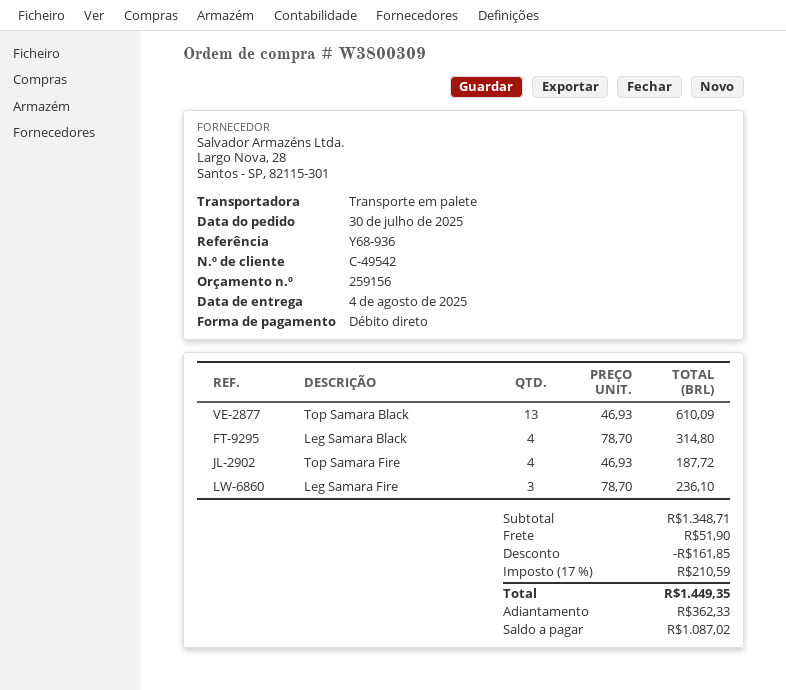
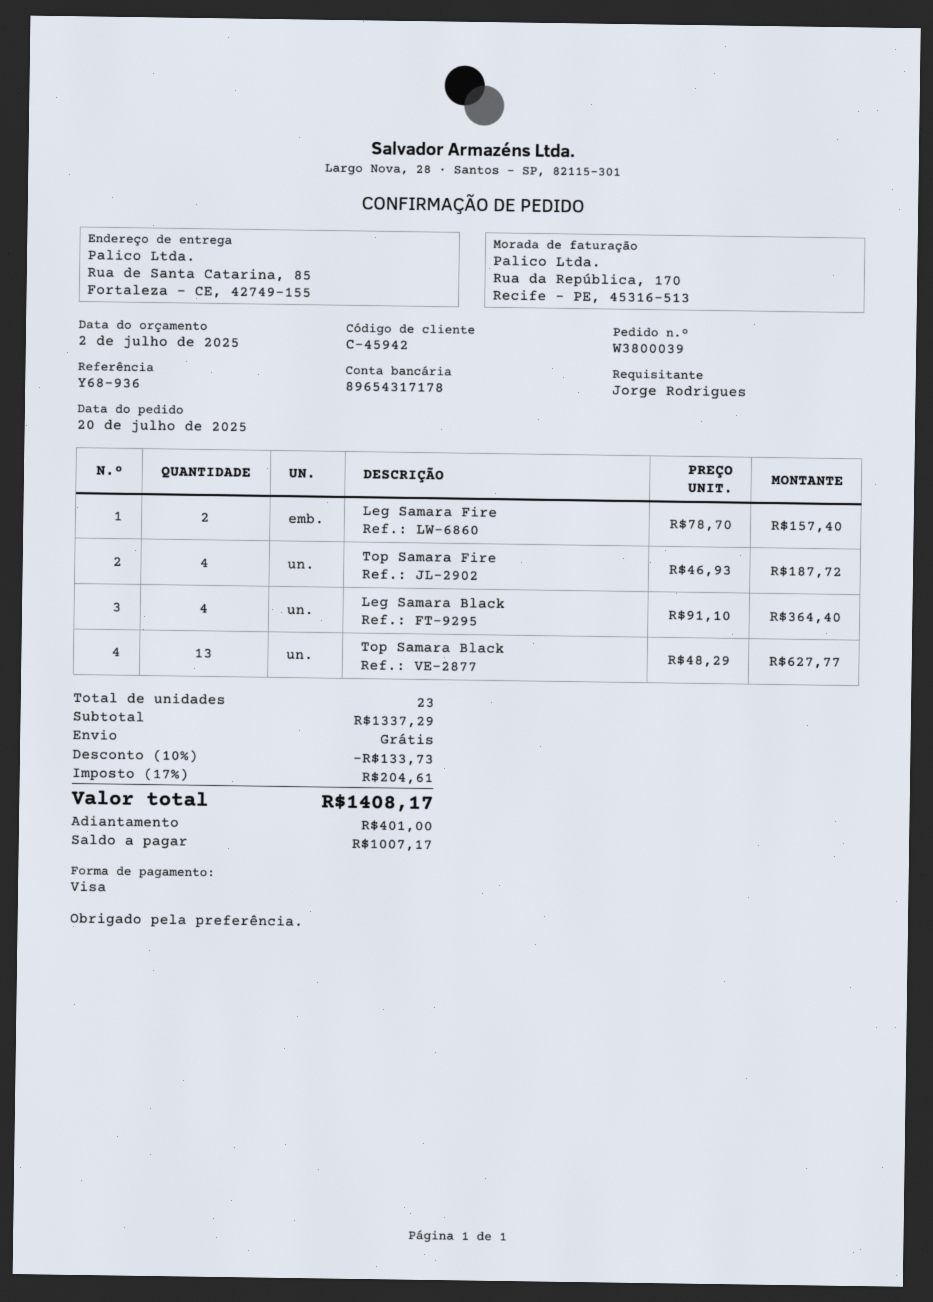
order number: W3800309 -> W3800039
order date: 2025-07-30 -> 2025-07-20
customer number: C-49542 -> C-45942
payment method: direct debit -> Visa
Top Samara Black: 13 x 46.93 = 610.09 -> 13 x 48.29 = 627.77
Leg Samara Black: 4 x 78.70 = 314.80 -> 4 x 91.10 = 364.40
Leg Samara Fire: 3 x 78.70 = 236.10 -> 2 x 78.70 = 157.40
subtotal: 1348.71 -> 1337.29
discount: 161.85 -> 133.73
shipping: 51.90 -> 0.00
tax: 17% = 210.59 -> 17% = 204.61
total: 1449.35 -> 1408.17
deposit: 362.33 -> 401.00
balance: 1087.02 -> 1007.17

